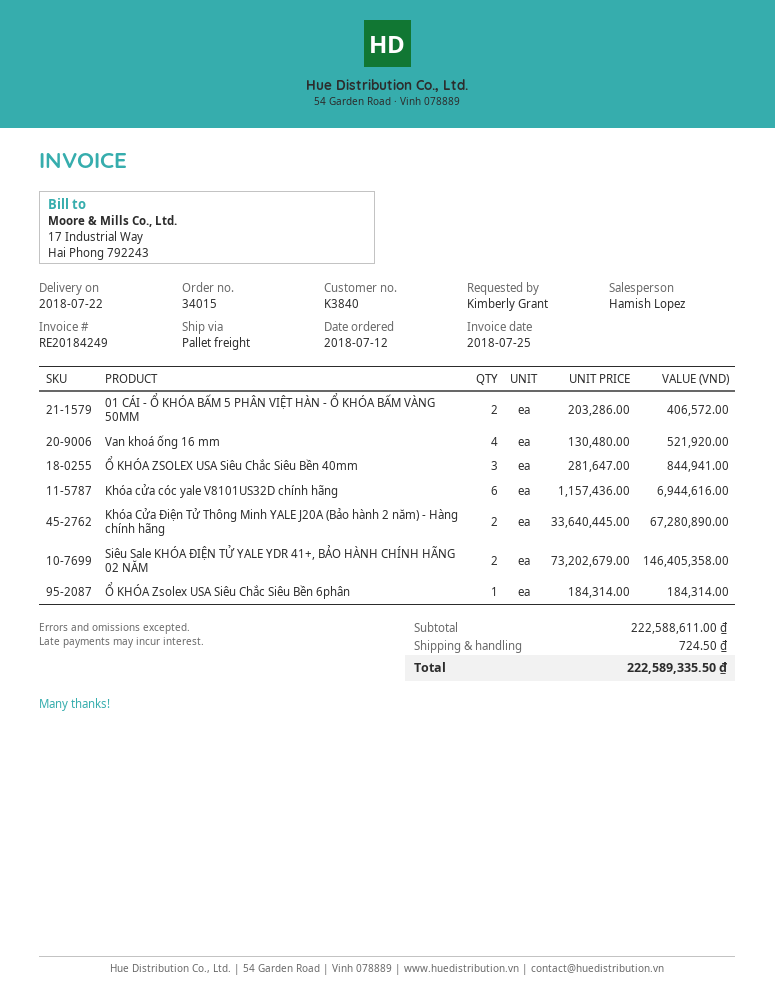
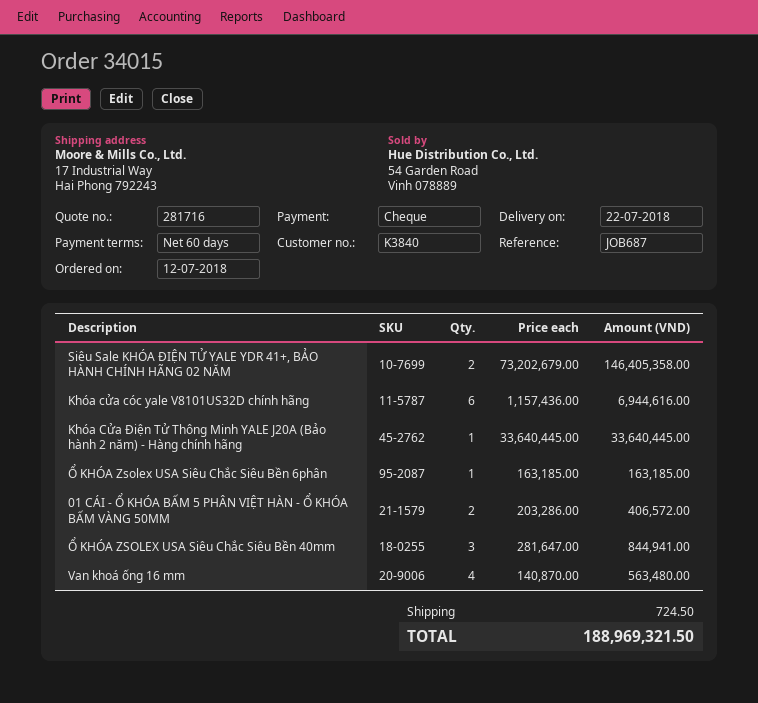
Van khoá ống 16 mm: 4 x 130480.00 = 521920.00 -> 4 x 140870.00 = 563480.00
Khóa Cửa Điện Tử Thông Minh YALE J20A (Bảo hành 2 năm) - Hàng chính hãng: 2 x 33640445.00 = 67280890.00 -> 1 x 33640445.00 = 33640445.00
Ổ KHÓA Zsolex USA Siêu Chắc Siêu Bền 6phân: 1 x 184314.00 = 184314.00 -> 1 x 163185.00 = 163185.00
total: 222589335.50 -> 188969321.50

